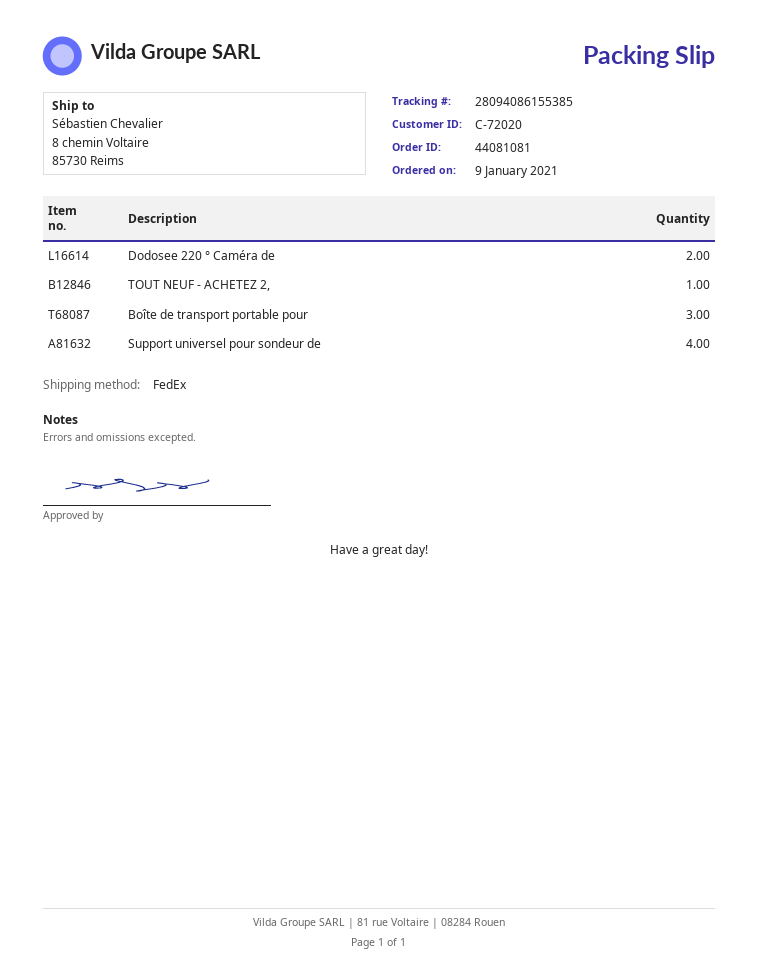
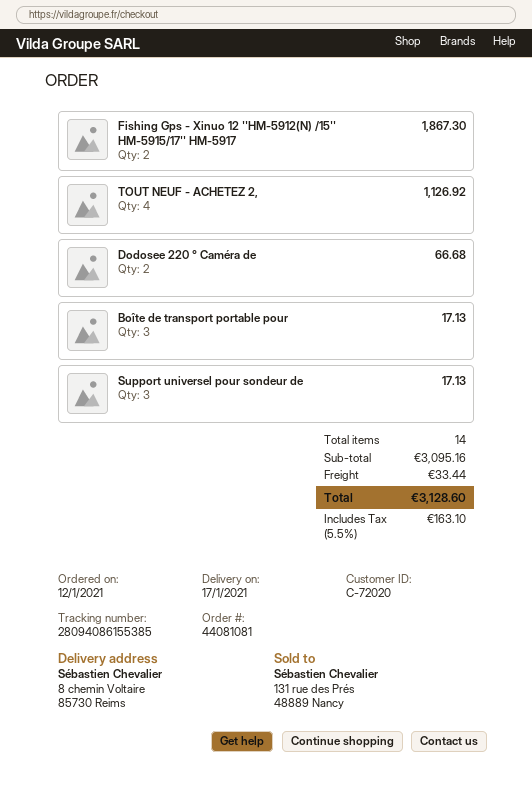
order date: 2021-01-09 -> 2021-01-12
TOUT NEUF - ACHETEZ 2,: 1 -> 4
Support universel pour sondeur de: 4 -> 3
Fishing Gps - Xinuo 12 ''HM-5912(N) /15'' HM-5915/17'' HM-5917: none -> 2

